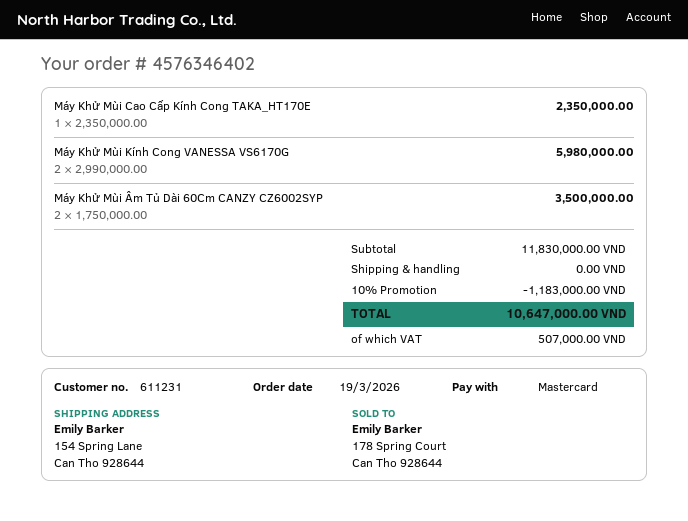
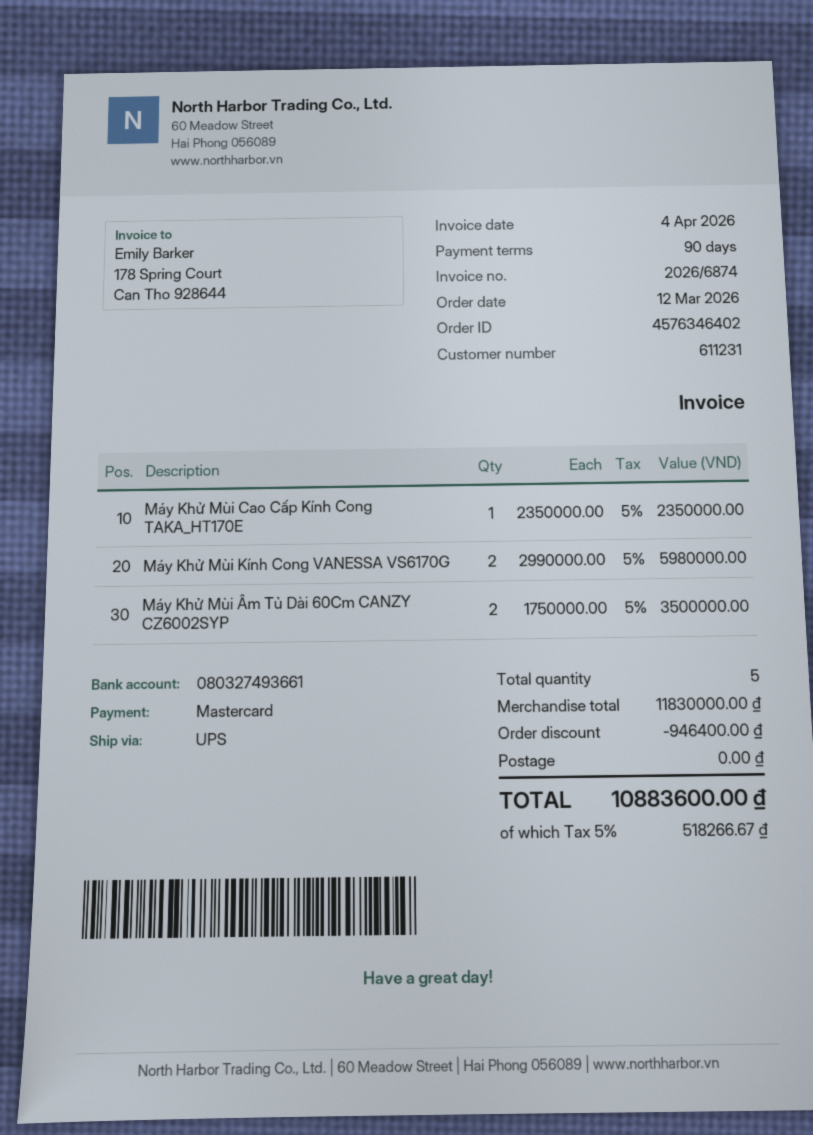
order date: 2026-03-19 -> 2026-03-12
discount: 1183000.00 -> 946400.00
tax: 507000.00 -> 518266.67
total: 10647000.00 -> 10883600.00

